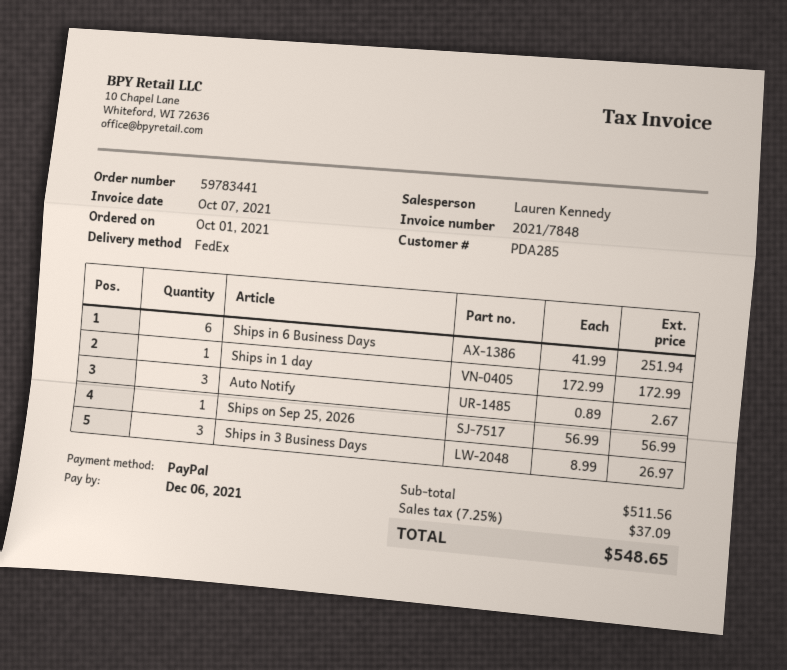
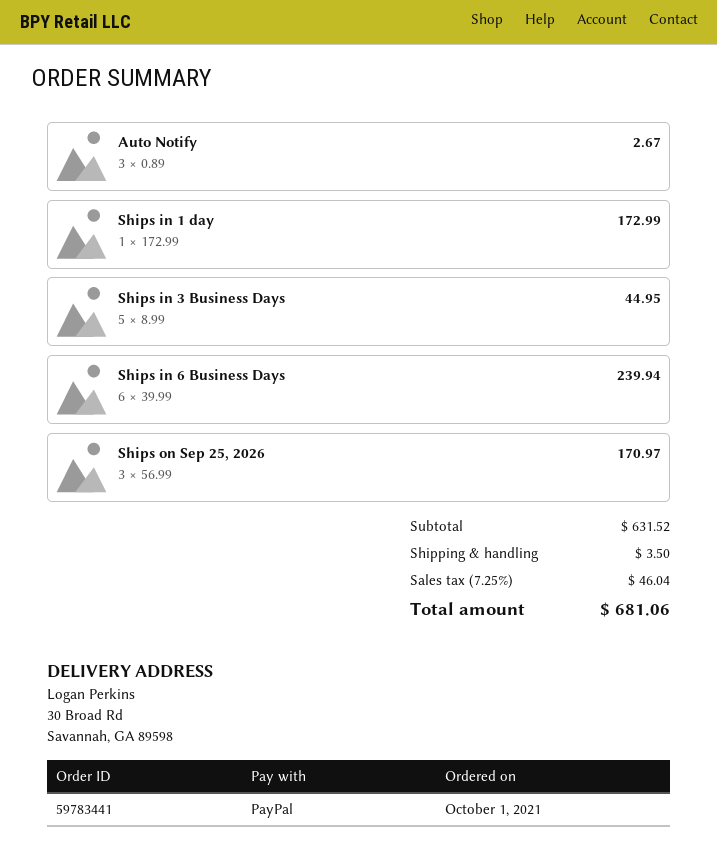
Ships in 6 Business Days: 6 x 41.99 = 251.94 -> 6 x 39.99 = 239.94
Ships on Sep 25, 2026: 1 x 56.99 = 56.99 -> 3 x 56.99 = 170.97
Ships in 3 Business Days: 3 x 8.99 = 26.97 -> 5 x 8.99 = 44.95
subtotal: 511.56 -> 631.52
shipping: none -> 3.50
tax: 7.25% = 37.09 -> 7.25% = 46.04
total: 548.65 -> 681.06

